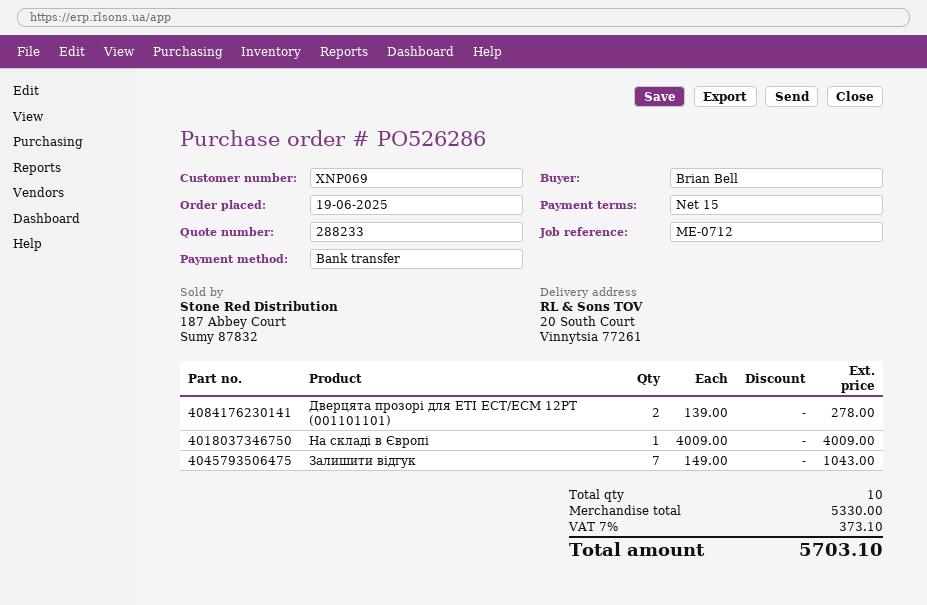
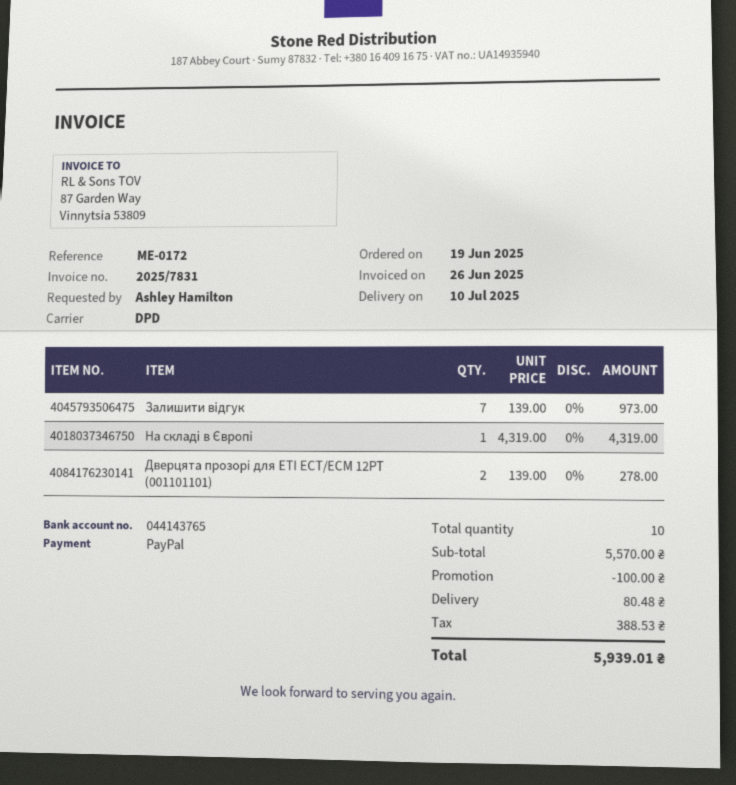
reference: ME-0712 -> ME-0172
ordered by: Brian Bell -> Ashley Hamilton
payment method: bank transfer -> PayPal
На складі в Європі: 1 x 4009.00 = 4009.00 -> 1 x 4319.00 = 4319.00
Залишити відгук: 7 x 149.00 = 1043.00 -> 7 x 139.00 = 973.00
subtotal: 5330.00 -> 5570.00
discount: none -> 100.00
shipping: none -> 80.48
tax: 373.10 -> 388.53
total: 5703.10 -> 5939.01

